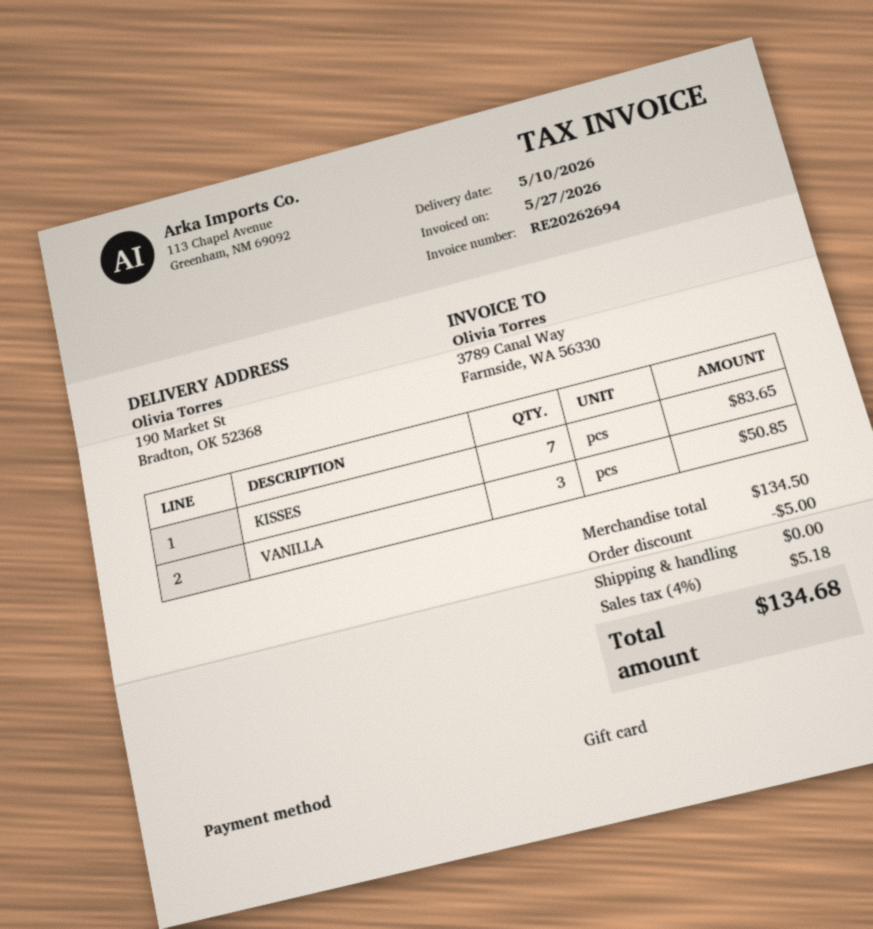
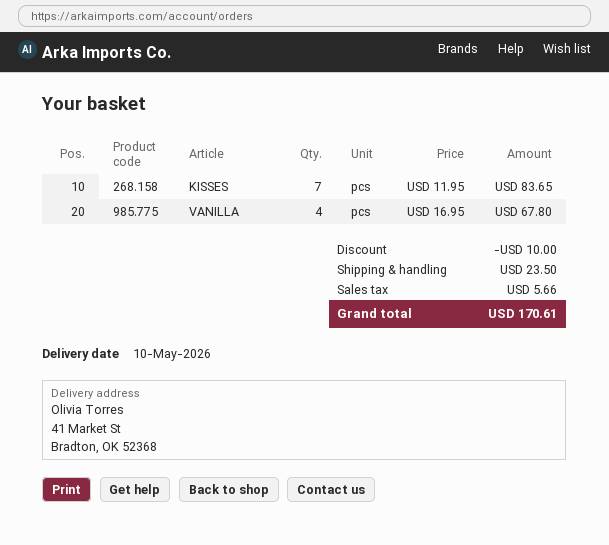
ship to: 190 Market St, Bradton, OK 52368 -> 41 Market St, Bradton, OK 52368
VANILLA: 3 for 50.85 -> 4 for 67.80
discount: 5.00 -> 10.00
shipping: 0.00 -> 23.50
tax: 5.18 -> 5.66
total: 134.68 -> 170.61

